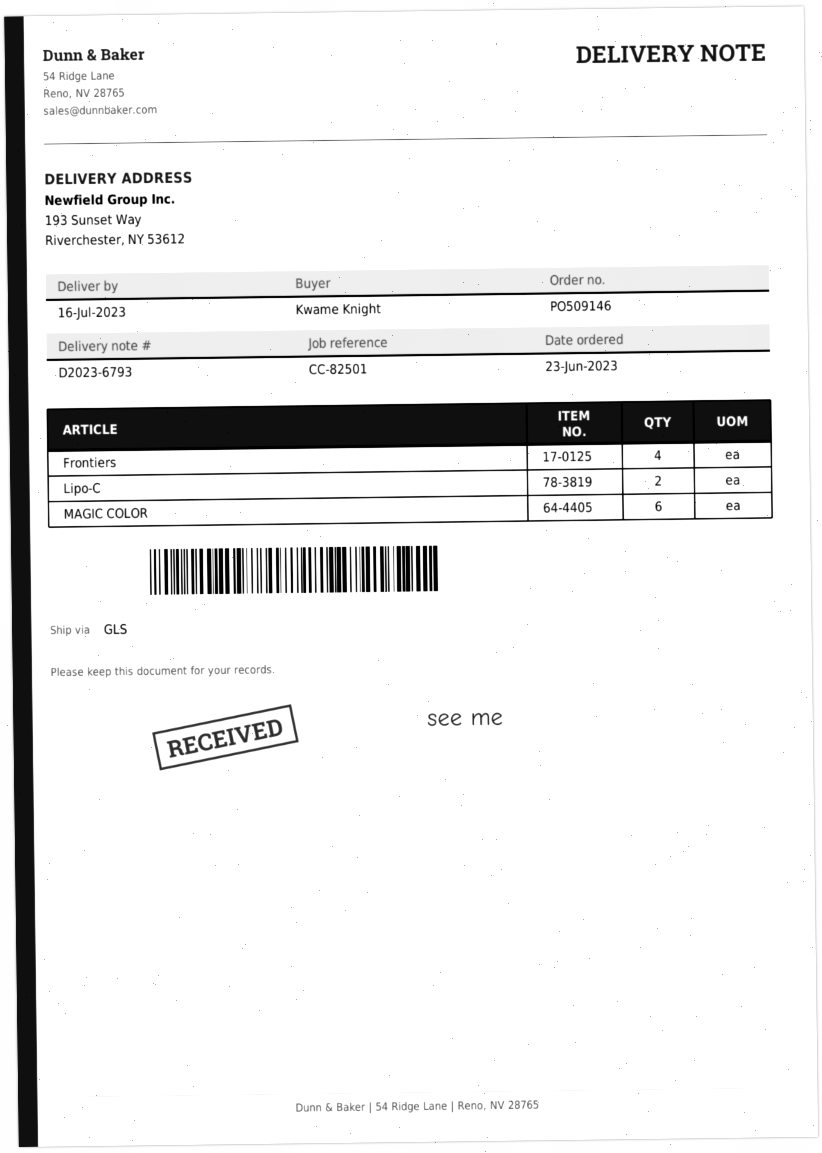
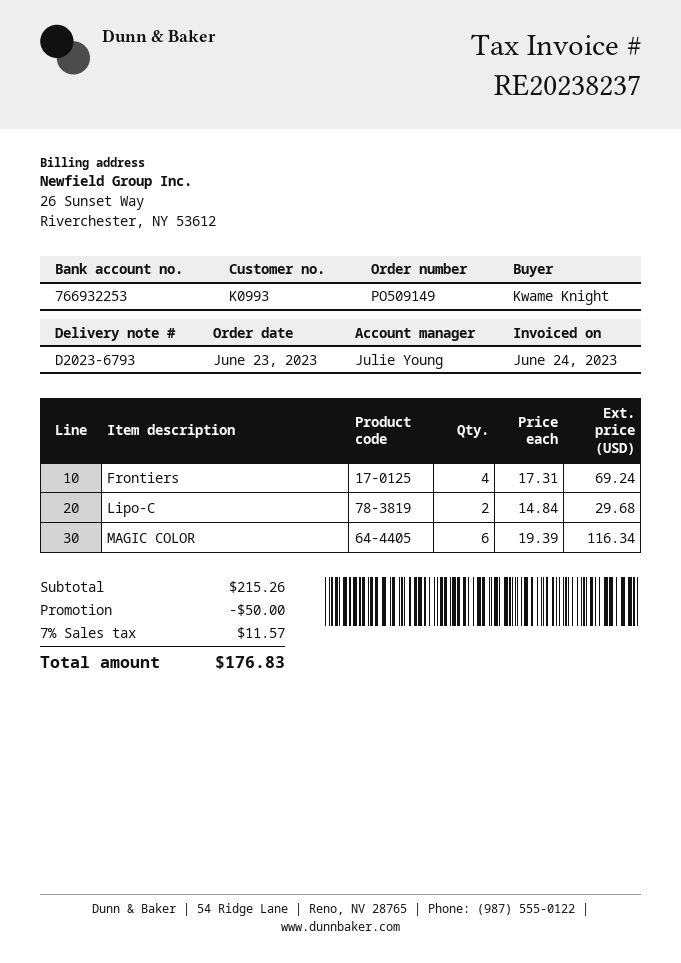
order number: PO509146 -> PO509149

